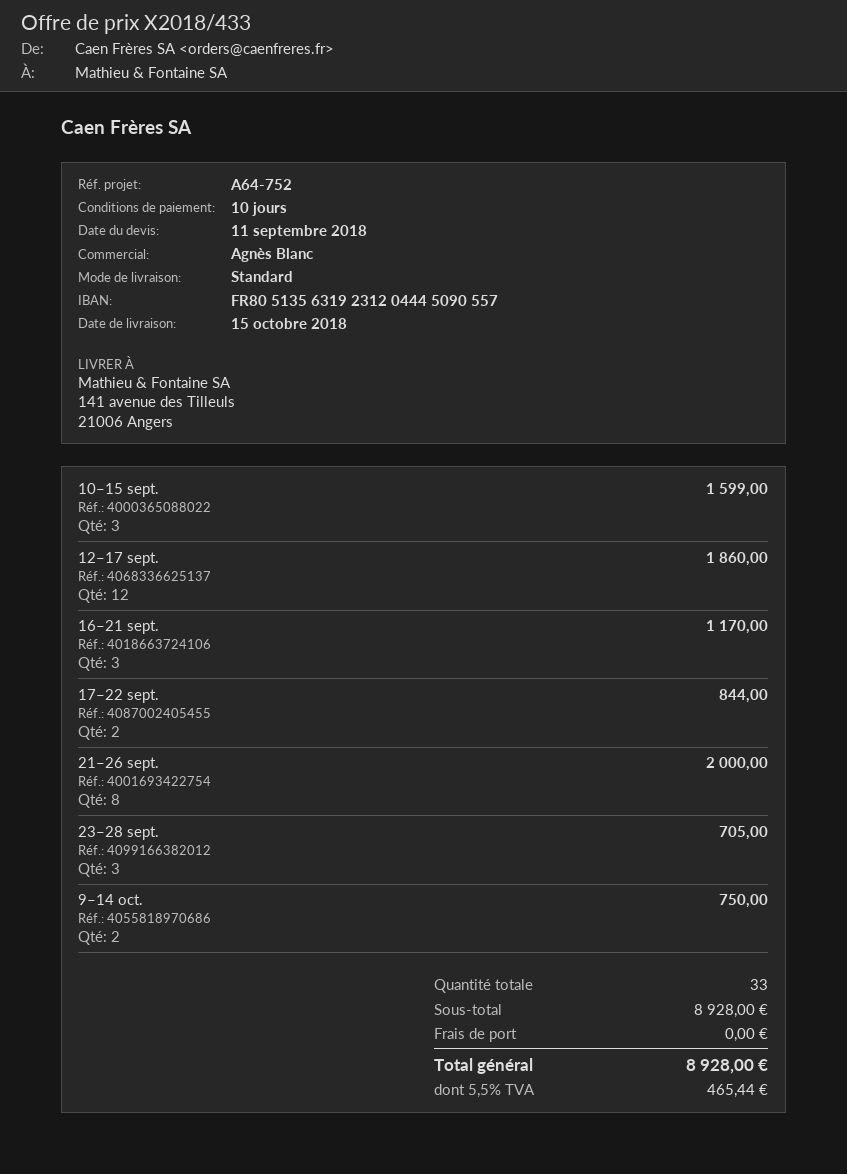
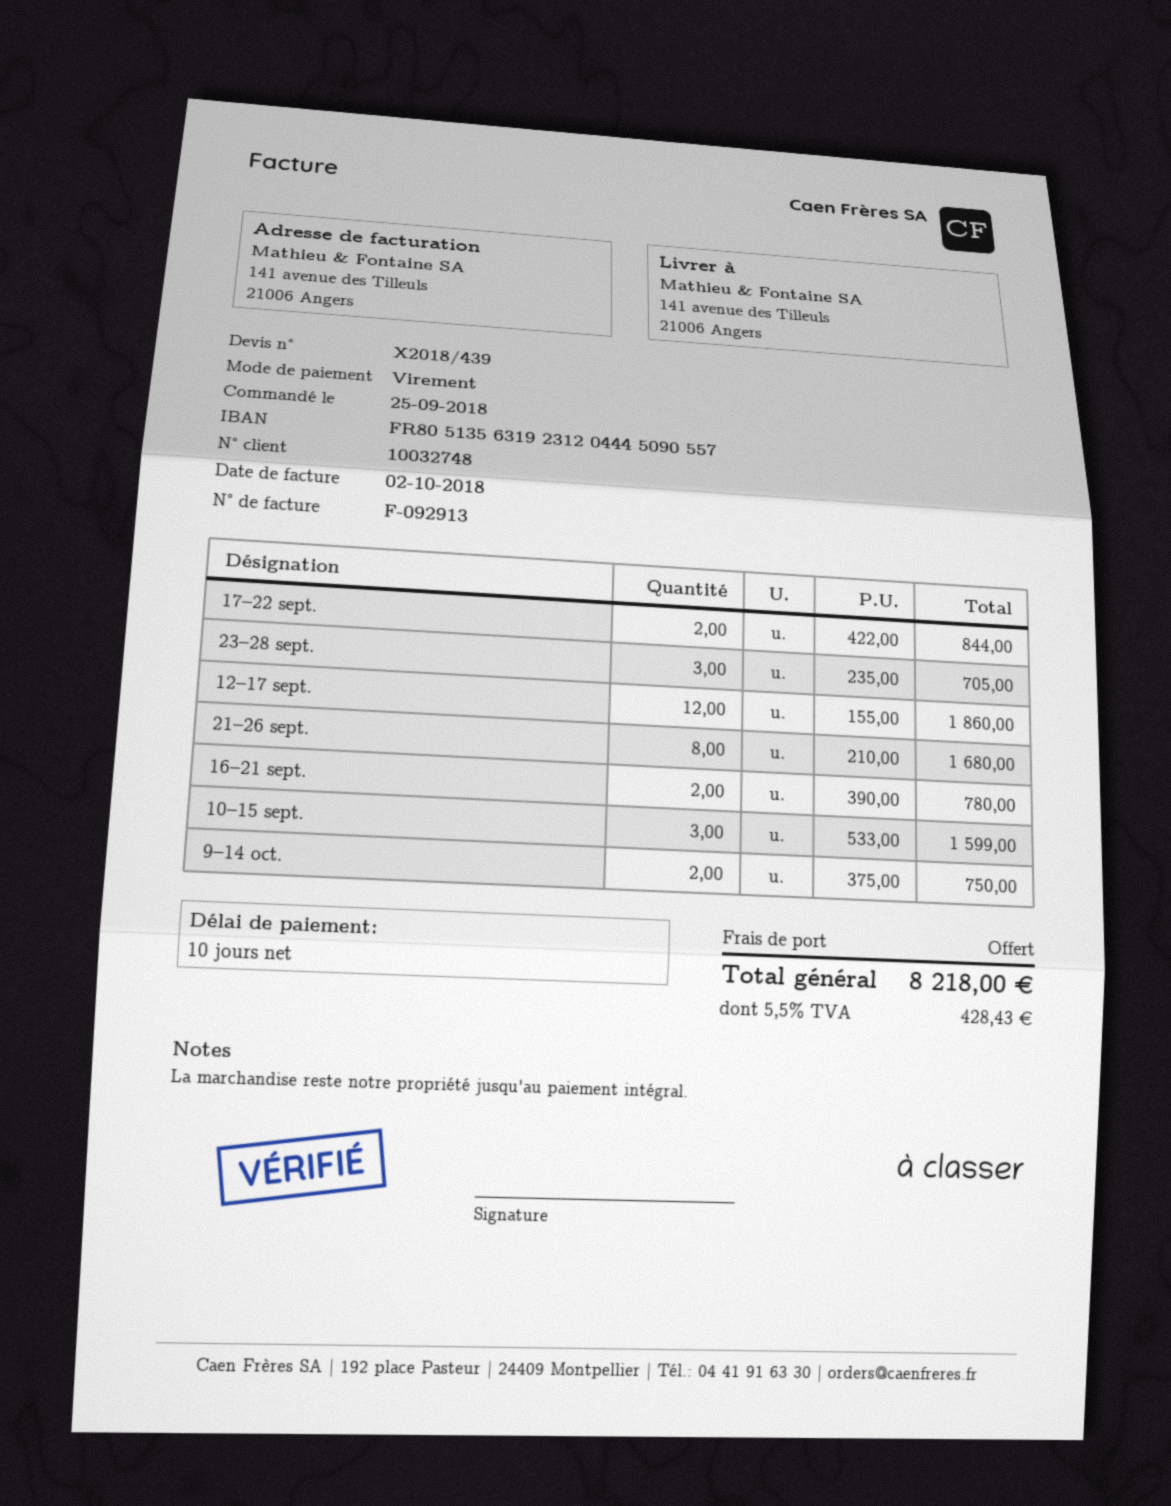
quote number: X2018/433 -> X2018/439
16–21 sept.: 3 for 1170.00 -> 2 for 780.00
21–26 sept.: 8 for 2000.00 -> 8 for 1680.00
tax: 5.5% = 465.44 -> 5.5% = 428.43
total: 8928.00 -> 8218.00

